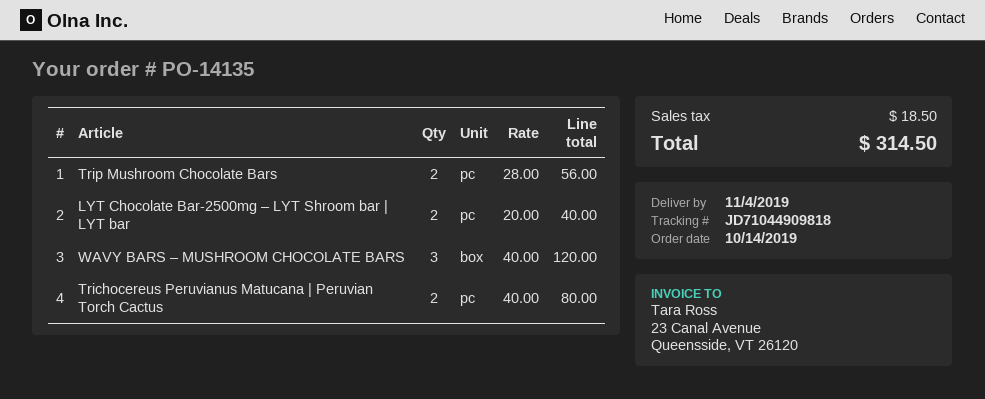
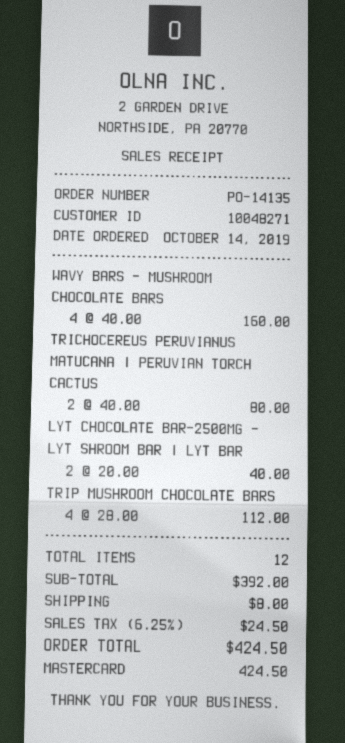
Trip Mushroom Chocolate Bars: 2 x 28.00 = 56.00 -> 4 x 28.00 = 112.00
WAVY BARS – MUSHROOM CHOCOLATE BARS: 3 x 40.00 = 120.00 -> 4 x 40.00 = 160.00
shipping: none -> 8.00
tax: 18.50 -> 24.50
total: 314.50 -> 424.50

